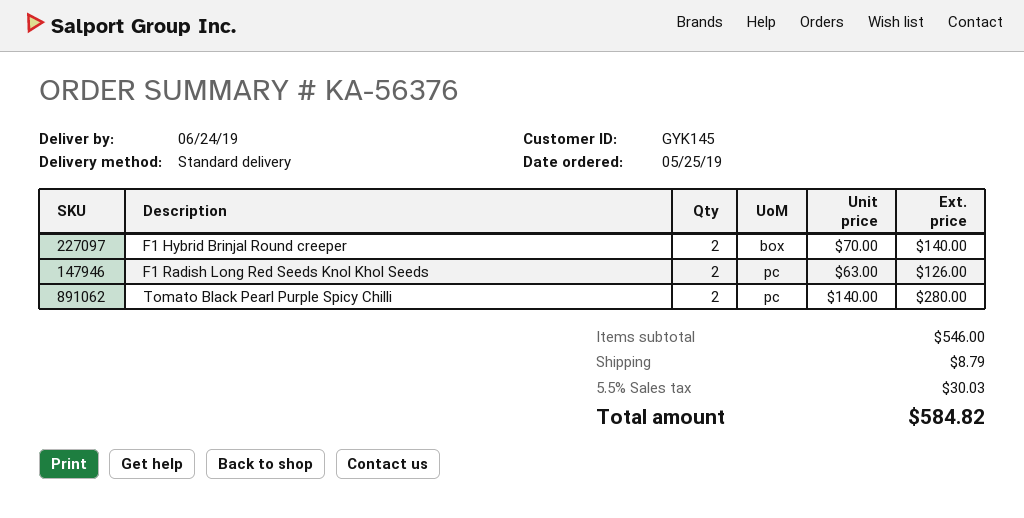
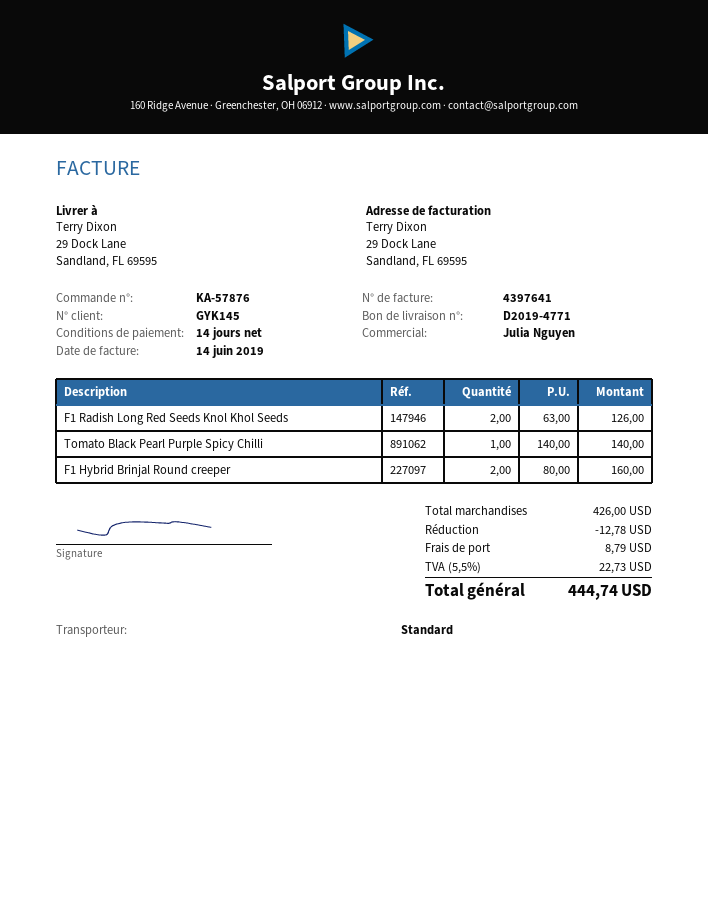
order number: KA-56376 -> KA-57876
F1 Hybrid Brinjal Round creeper: 2 x 70.00 = 140.00 -> 2 x 80.00 = 160.00
Tomato Black Pearl Purple Spicy Chilli: 2 x 140.00 = 280.00 -> 1 x 140.00 = 140.00
subtotal: 546.00 -> 426.00
discount: none -> 12.78
tax: 5.5% = 30.03 -> 5.5% = 22.73
total: 584.82 -> 444.74

